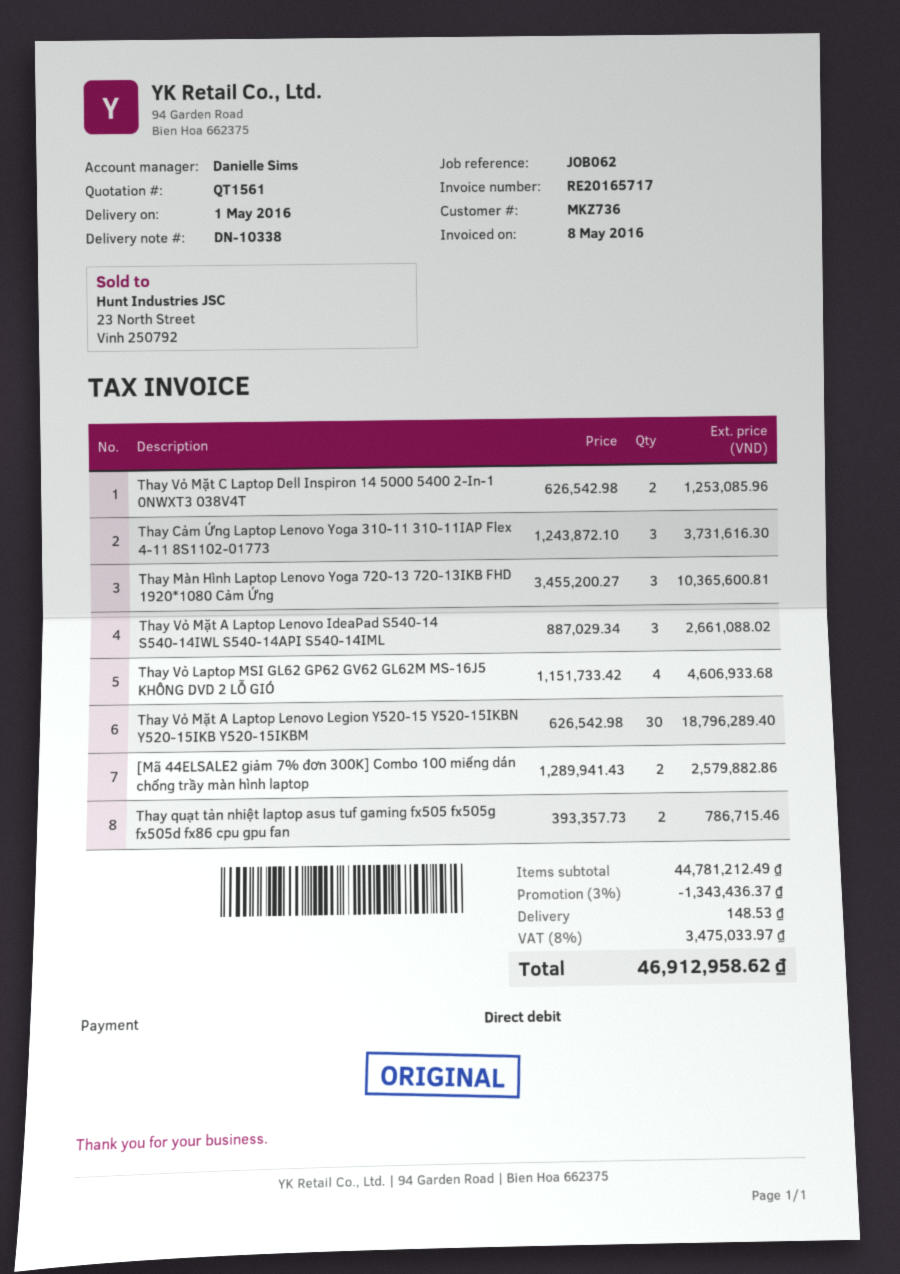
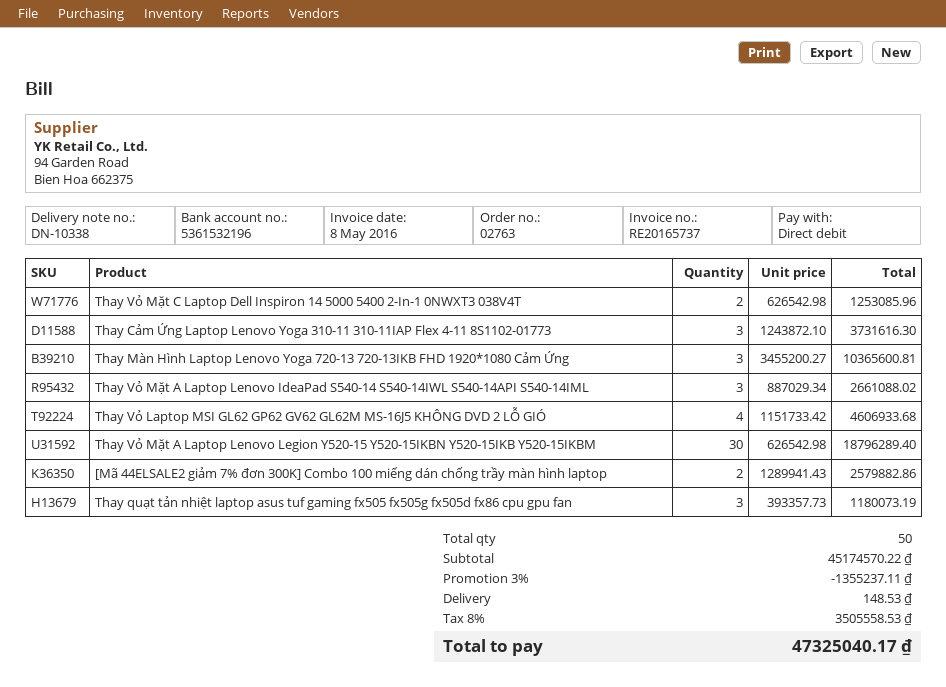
invoice number: RE20165717 -> RE20165737
Thay quạt tản nhiệt laptop asus tuf gaming fx505 fx505g fx505d fx86 cpu gpu fan: 2 x 393357.73 = 786715.46 -> 3 x 393357.73 = 1180073.19
subtotal: 44781212.49 -> 45174570.22
discount: 3% = 1343436.37 -> 3% = 1355237.11
tax: 8% = 3475033.97 -> 8% = 3505558.53
total: 46912958.62 -> 47325040.17

